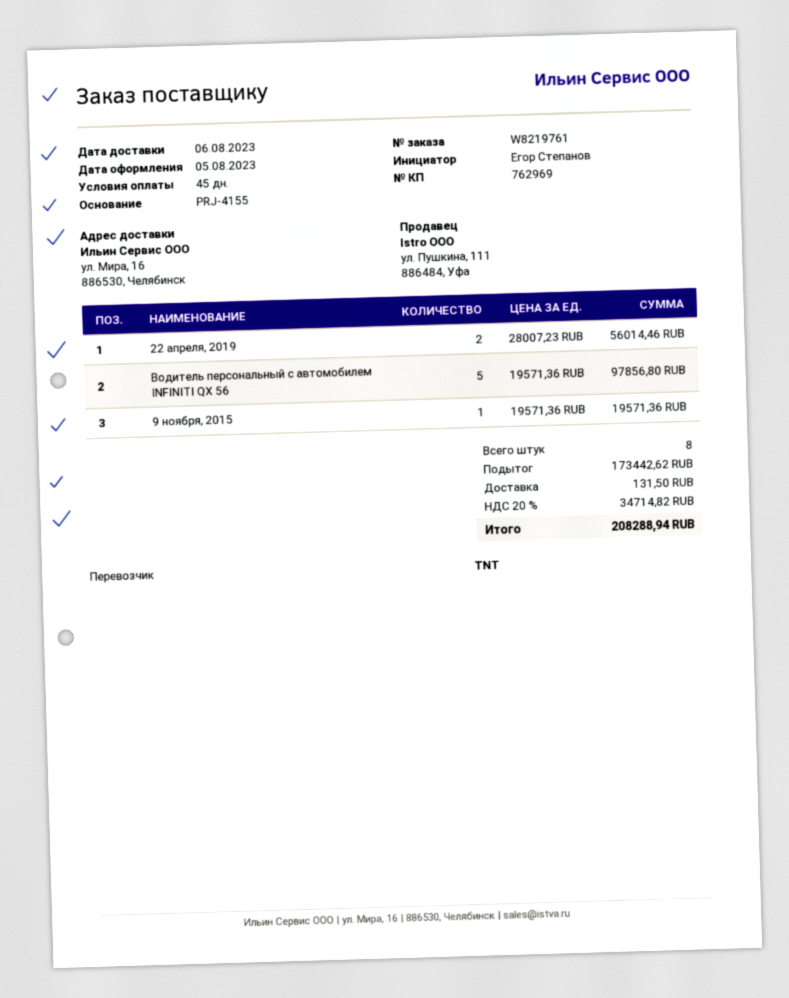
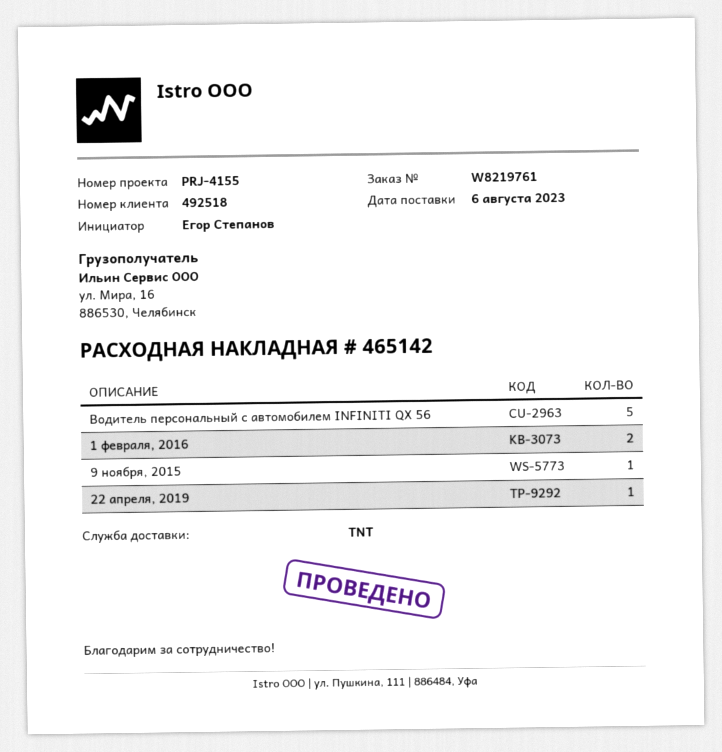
22 апреля, 2019: 2 -> 1
1 февраля, 2016: none -> 2

